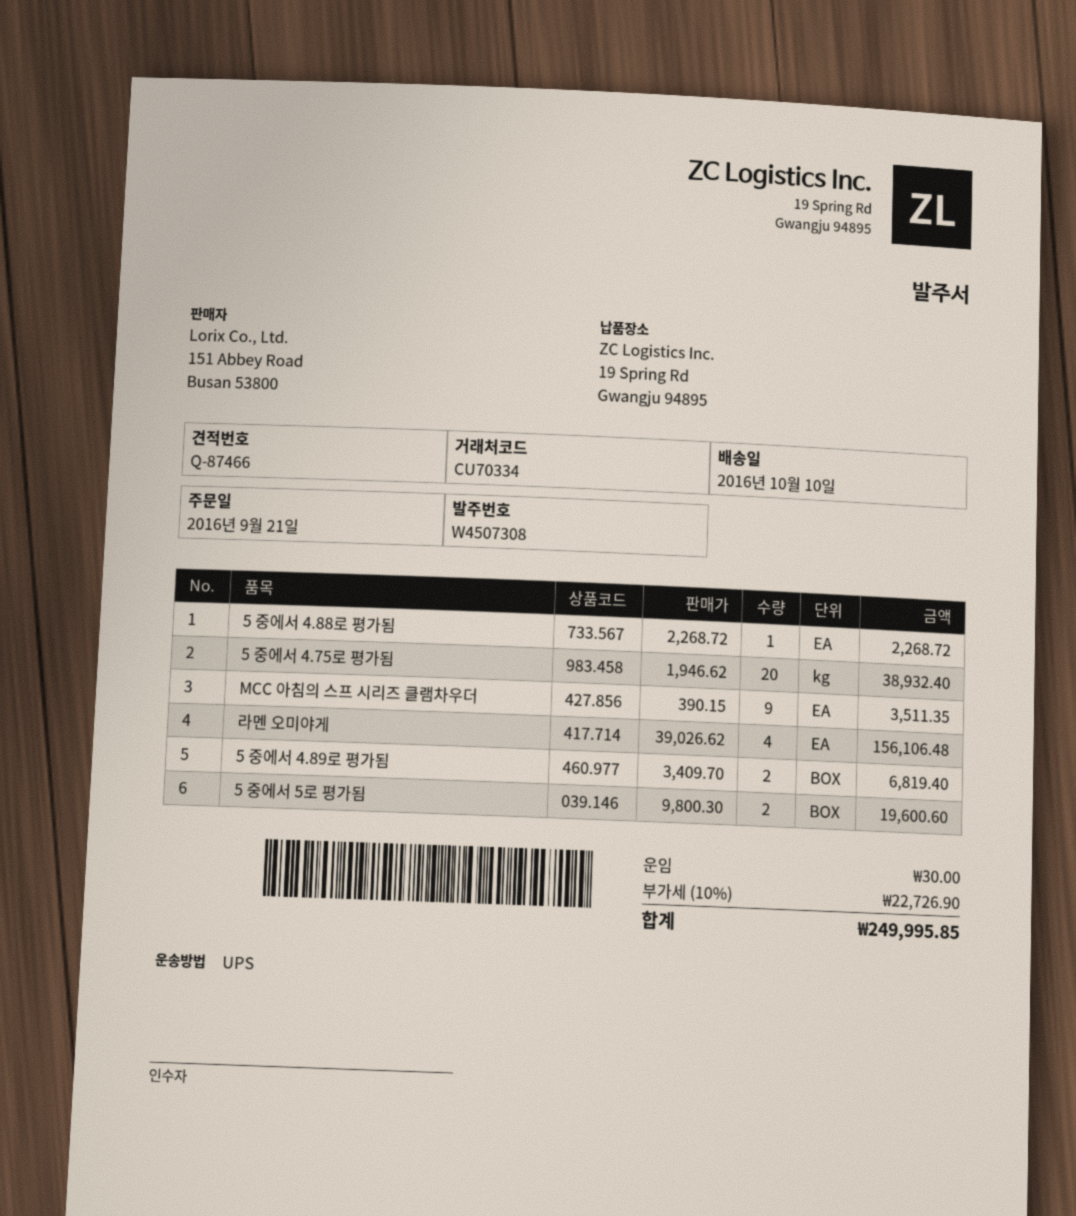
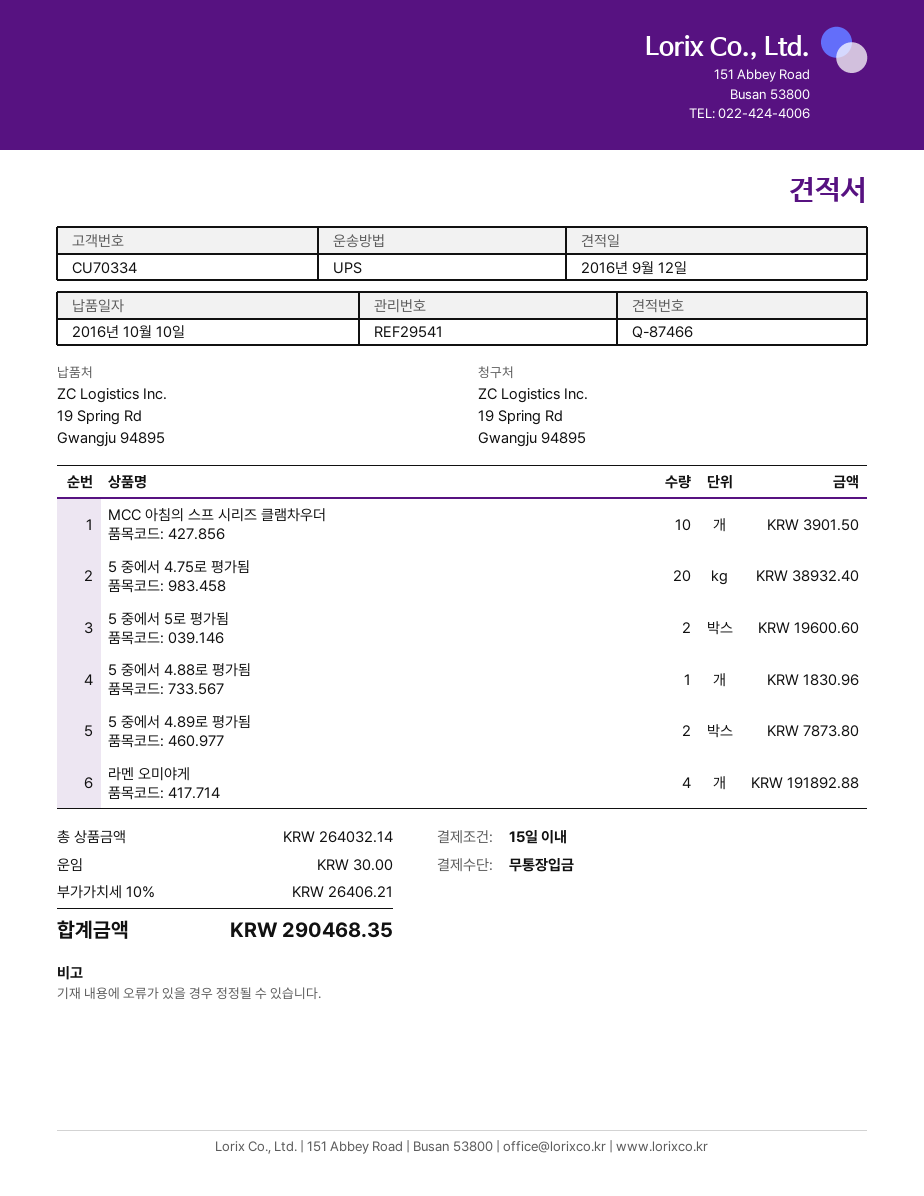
5 중에서 4.88로 평가됨: 1 for 2268.72 -> 1 for 1830.96
MCC 아침의 스프 시리즈 클램차우더: 9 for 3511.35 -> 10 for 3901.50
라멘 오미야게: 4 for 156106.48 -> 4 for 191892.88
5 중에서 4.89로 평가됨: 2 for 6819.40 -> 2 for 7873.80
tax: 10% = 22726.90 -> 10% = 26406.21
total: 249995.85 -> 290468.35

